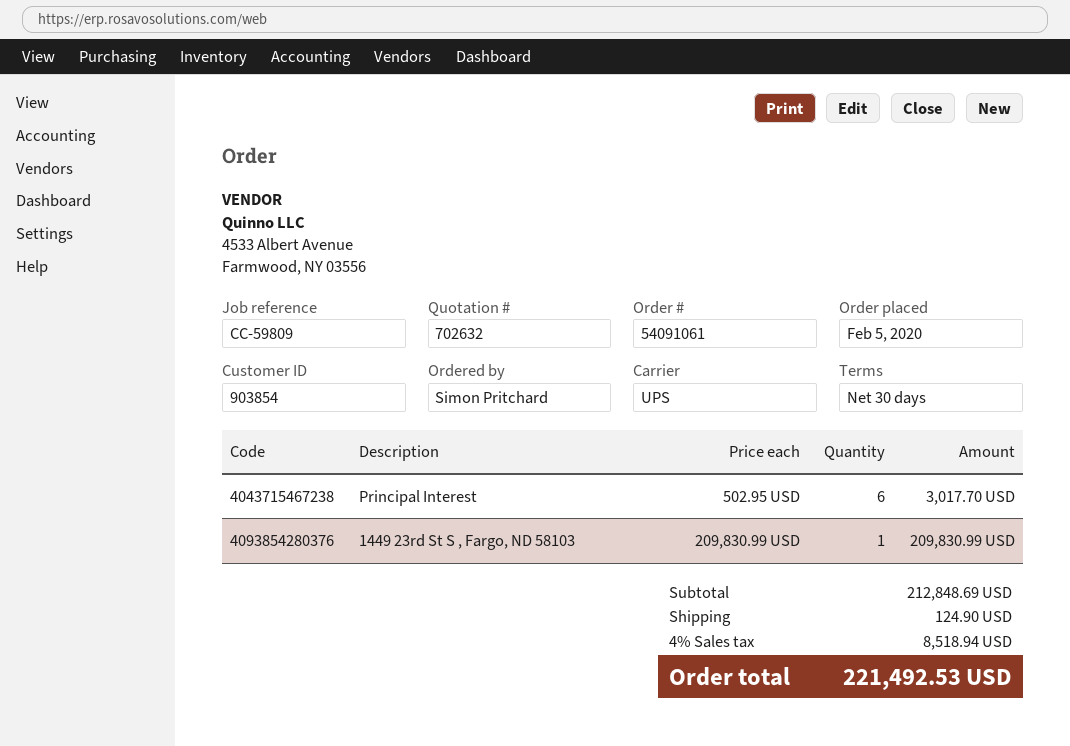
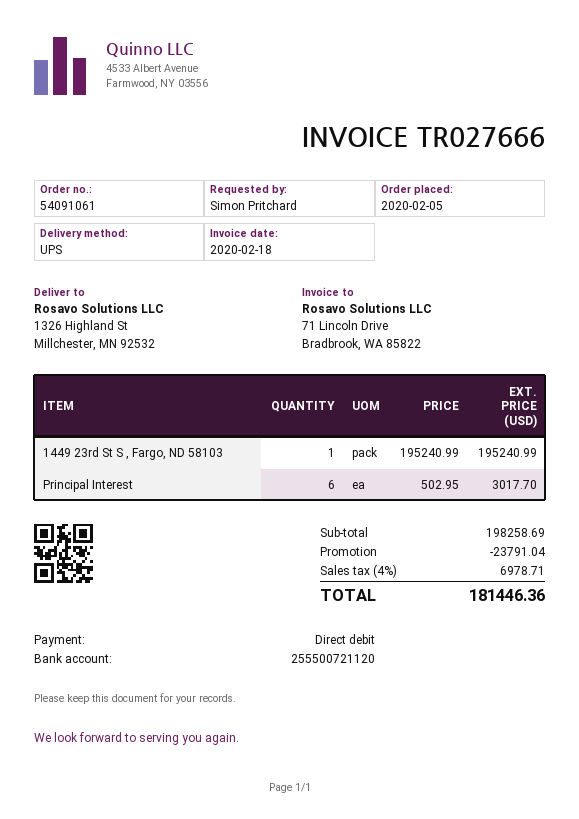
1449 23rd St S , Fargo, ND 58103: 1 x 209830.99 = 209830.99 -> 1 x 195240.99 = 195240.99
subtotal: 212848.69 -> 198258.69
discount: none -> 23791.04
shipping: 124.90 -> none
tax: 4% = 8518.94 -> 4% = 6978.71
total: 221492.53 -> 181446.36

